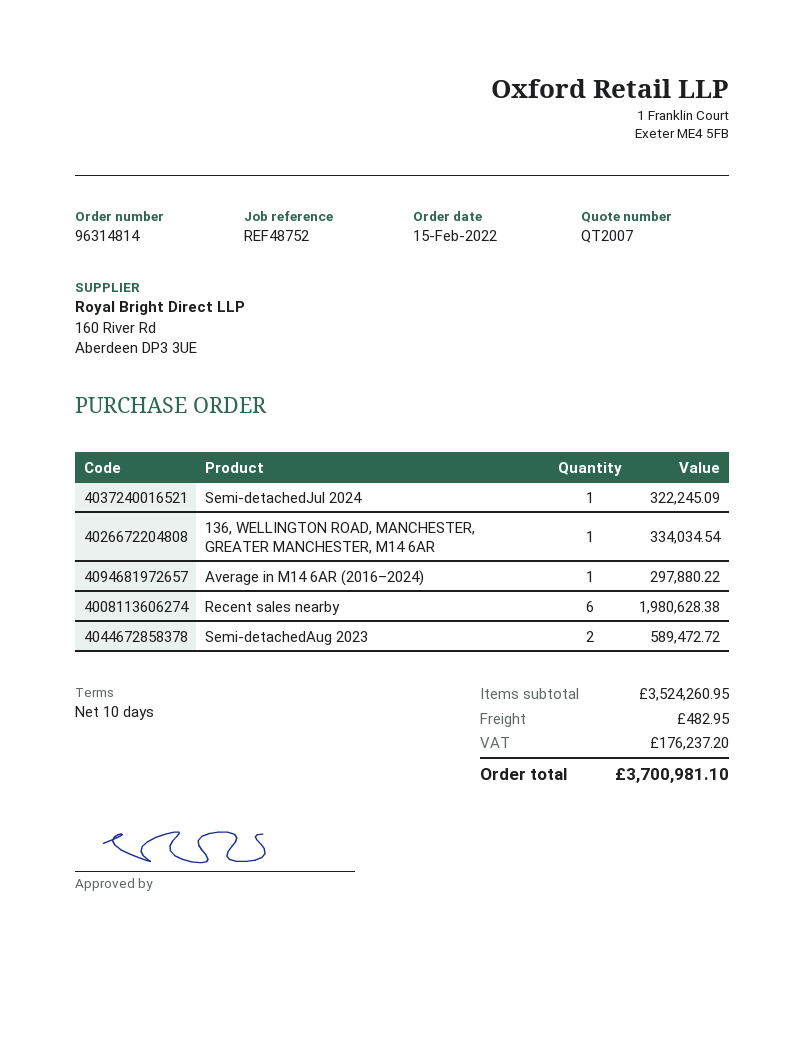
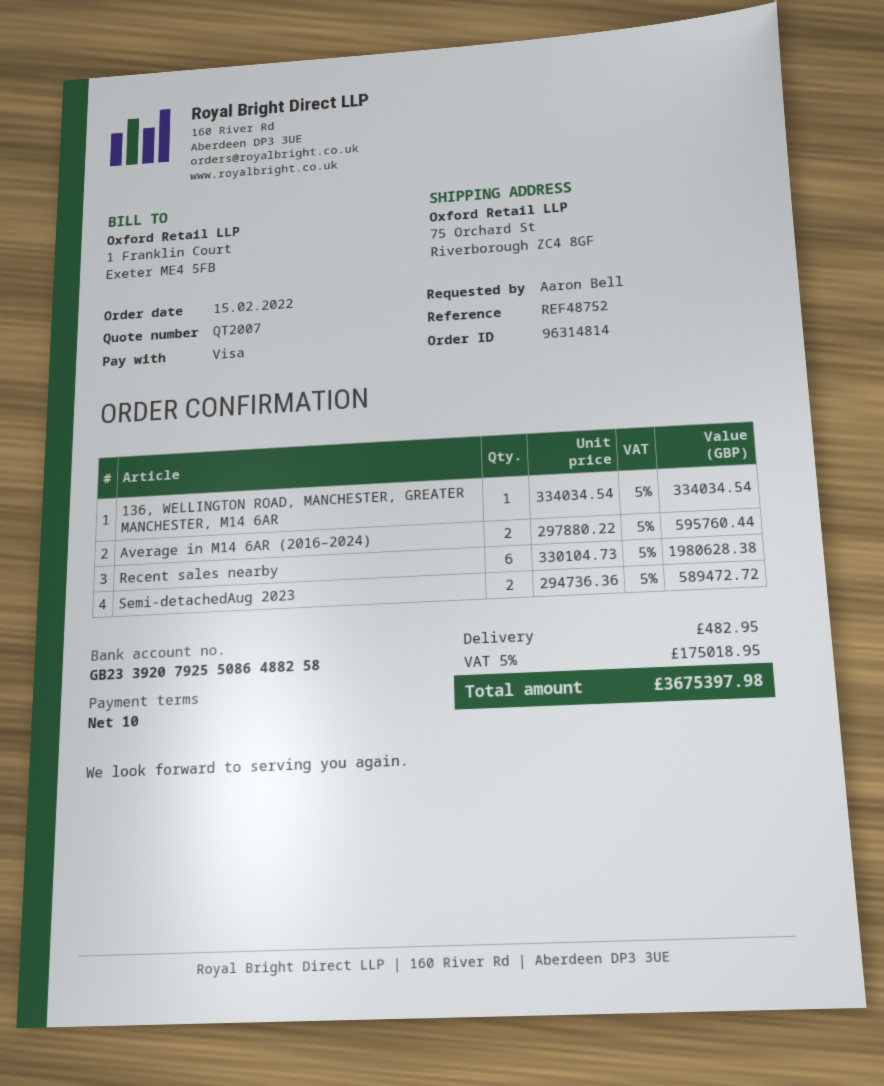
Semi-detachedJul 2024: 1 for 322245.09 -> none
Average in M14 6AR (2016–2024): 1 for 297880.22 -> 2 for 595760.44
tax: 176237.20 -> 175018.95
total: 3700981.10 -> 3675397.98

